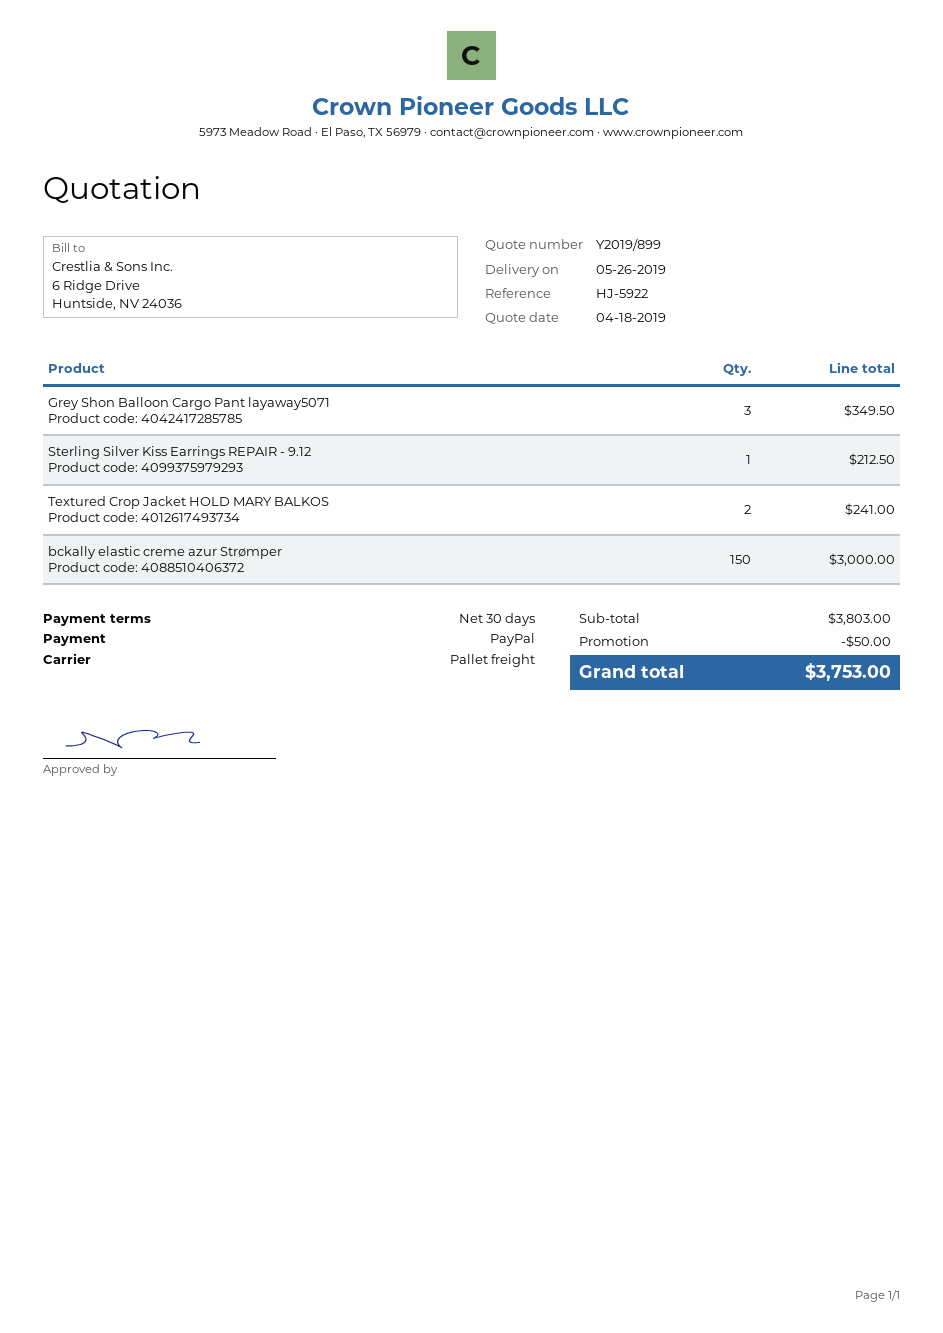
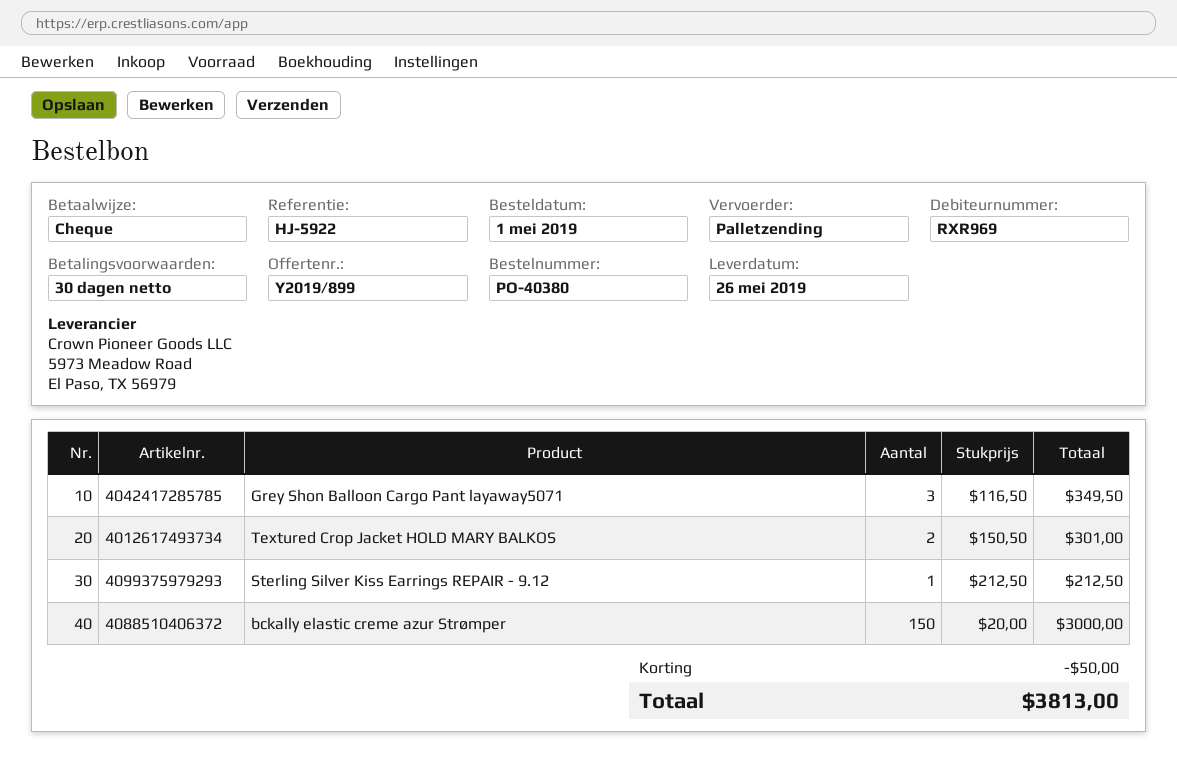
payment method: PayPal -> cheque
Textured Crop Jacket HOLD MARY BALKOS: 2 for 241.00 -> 2 for 301.00
total: 3753.00 -> 3813.00

